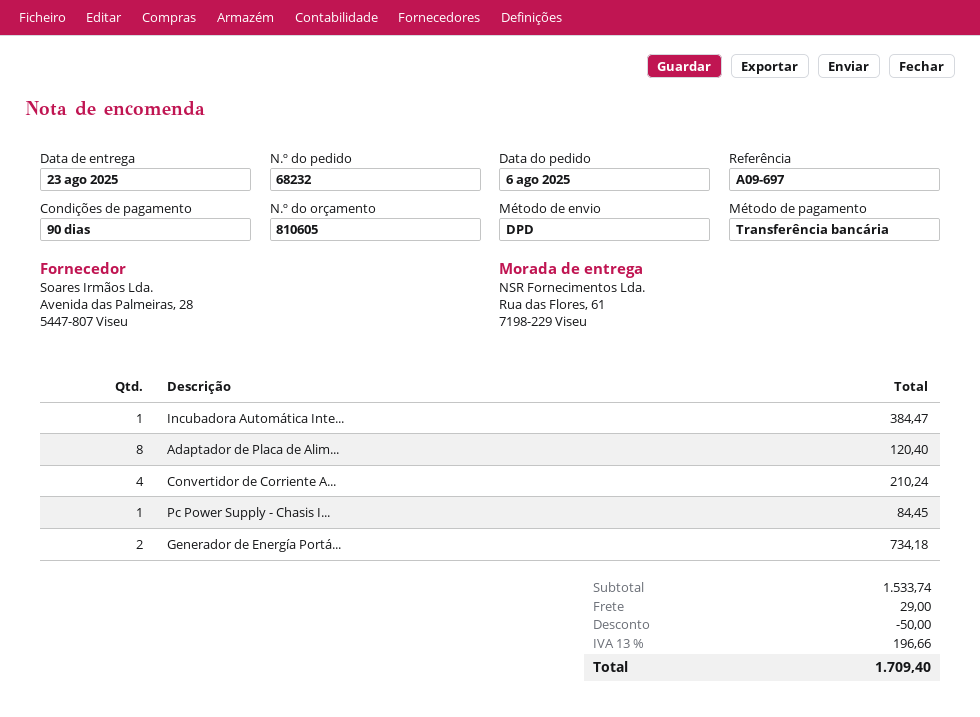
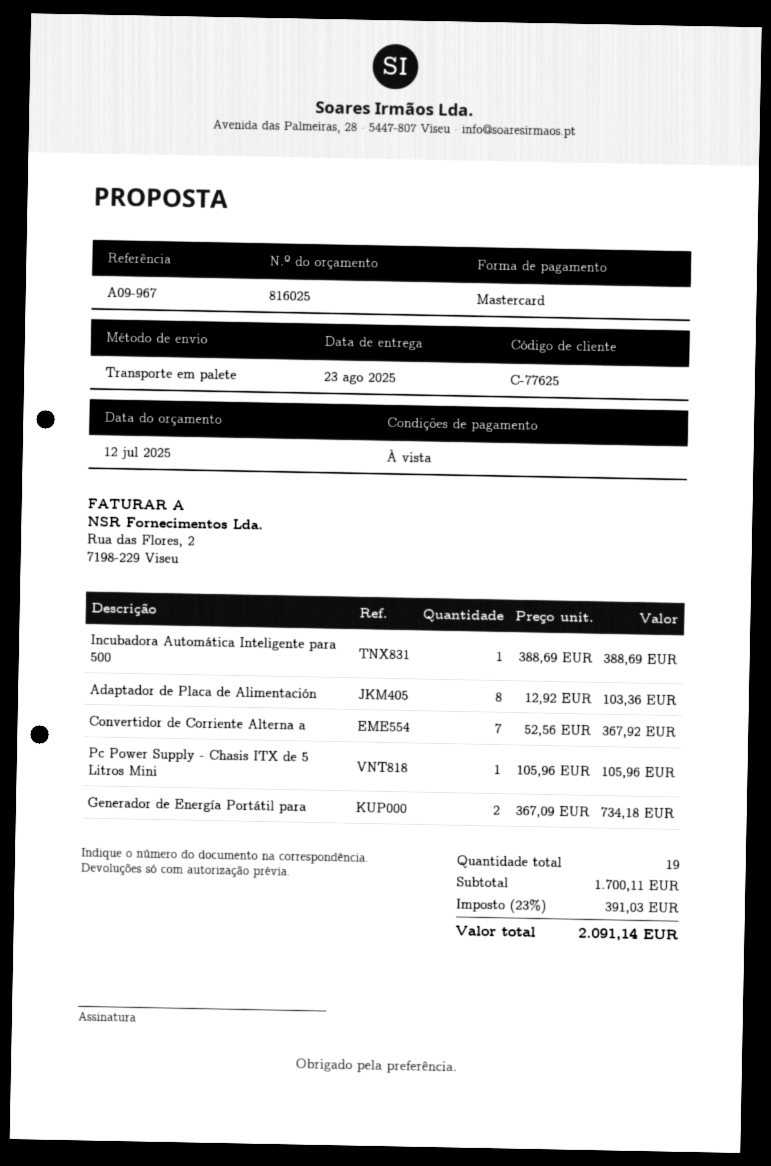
quote number: 810605 -> 816025
payment terms: 90 days -> on receipt
reference: A09-697 -> A09-967
payment method: bank transfer -> Mastercard
shipping method: DPD -> pallet freight
Incubadora Automática Inte...: 1 for 384.47 -> 1 for 388.69
Adaptador de Placa de Alim...: 8 for 120.40 -> 8 for 103.36
Convertidor de Corriente A...: 4 for 210.24 -> 7 for 367.92
Pc Power Supply - Chasis I...: 1 for 84.45 -> 1 for 105.96
subtotal: 1533.74 -> 1700.11
discount: 50.00 -> none
shipping: 29.00 -> none
tax: 13% = 196.66 -> 23% = 391.03
total: 1709.40 -> 2091.14

